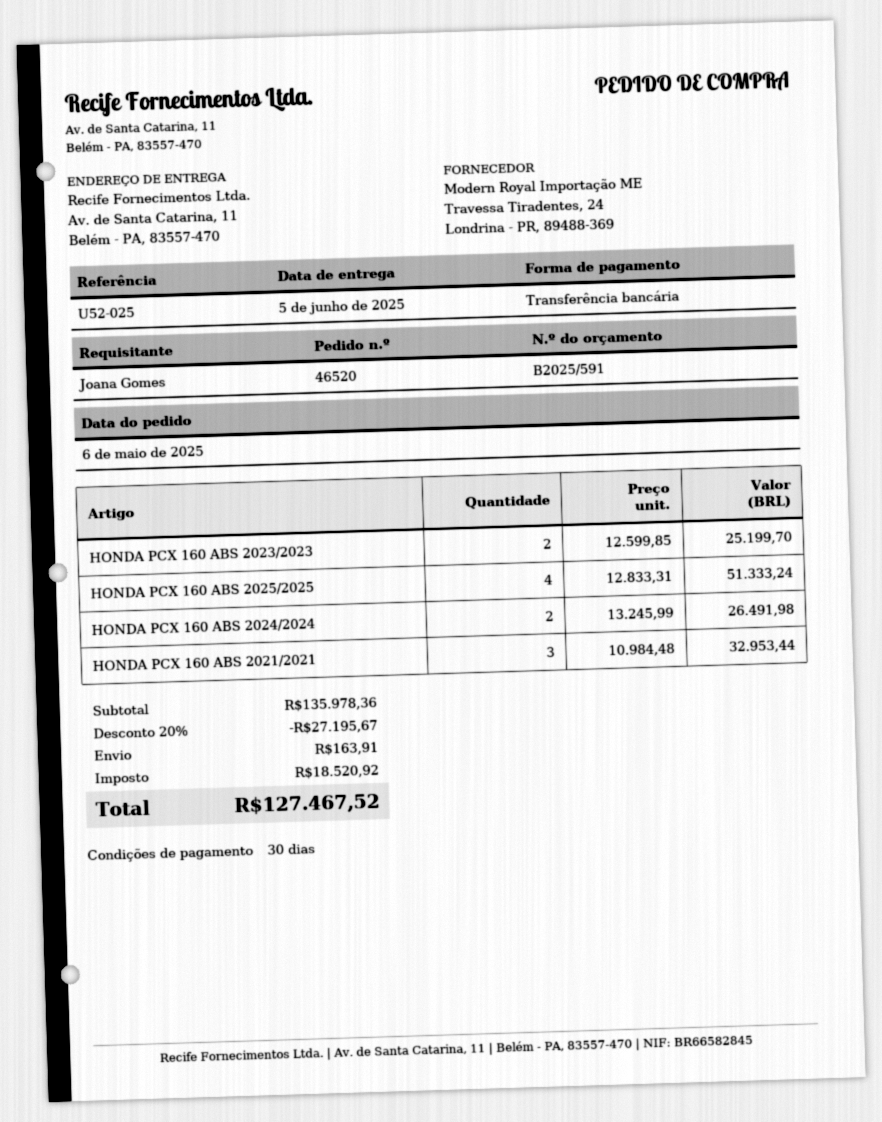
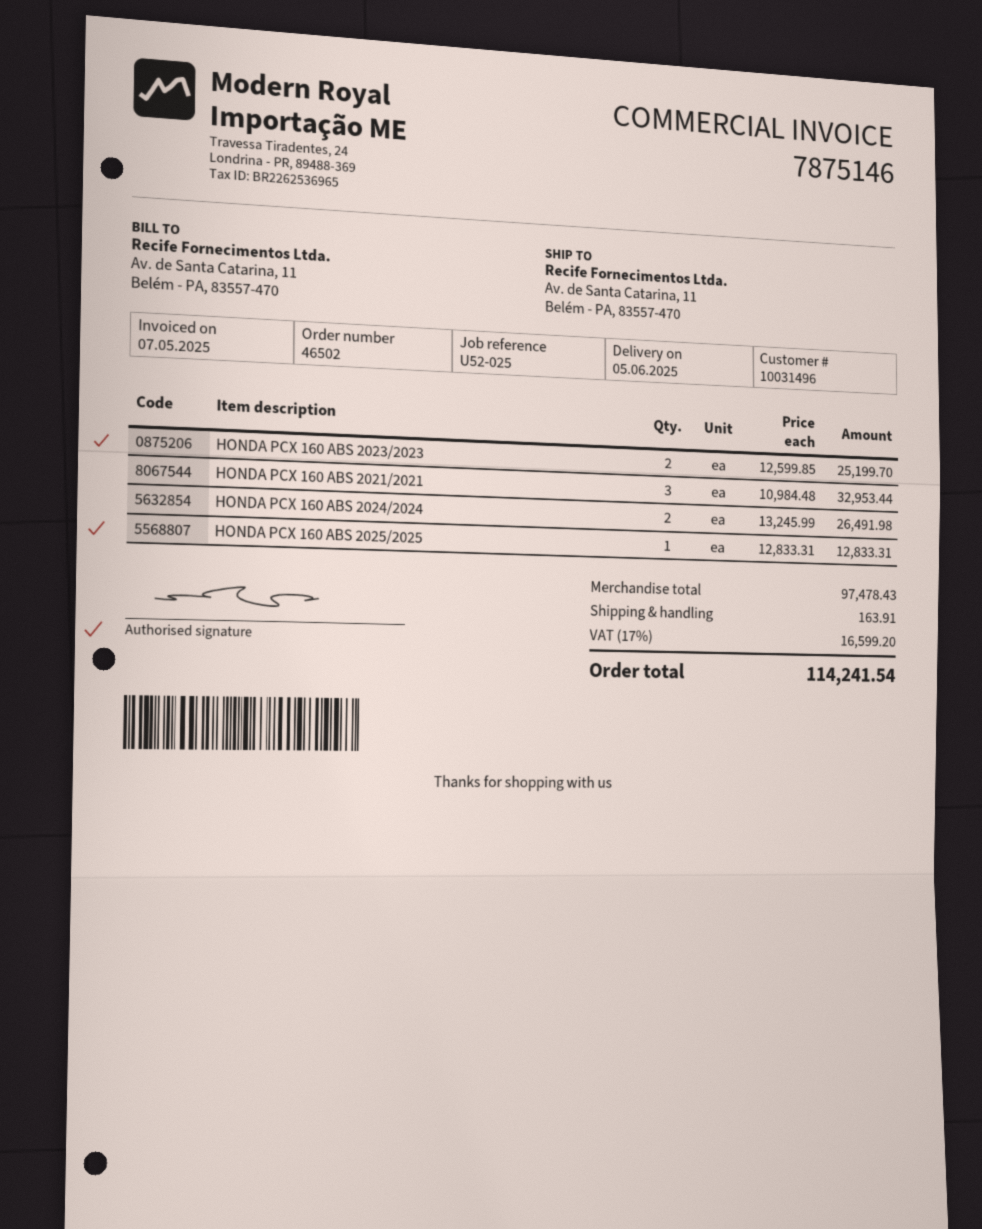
order number: 46520 -> 46502
HONDA PCX 160 ABS 2025/2025: 4 x 12833.31 = 51333.24 -> 1 x 12833.31 = 12833.31
subtotal: 135978.36 -> 97478.43
discount: 20% = 27195.67 -> none
tax: 18520.92 -> 16599.20
total: 127467.52 -> 114241.54

